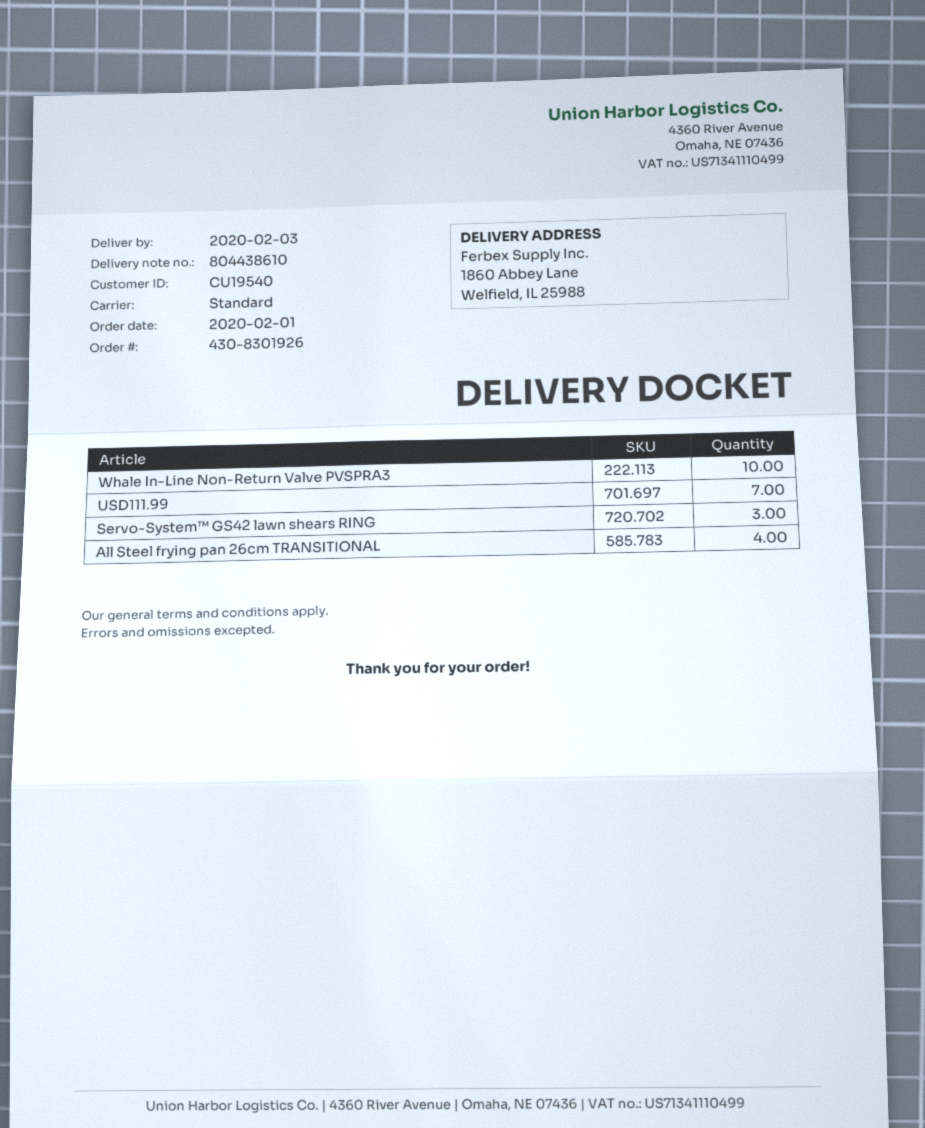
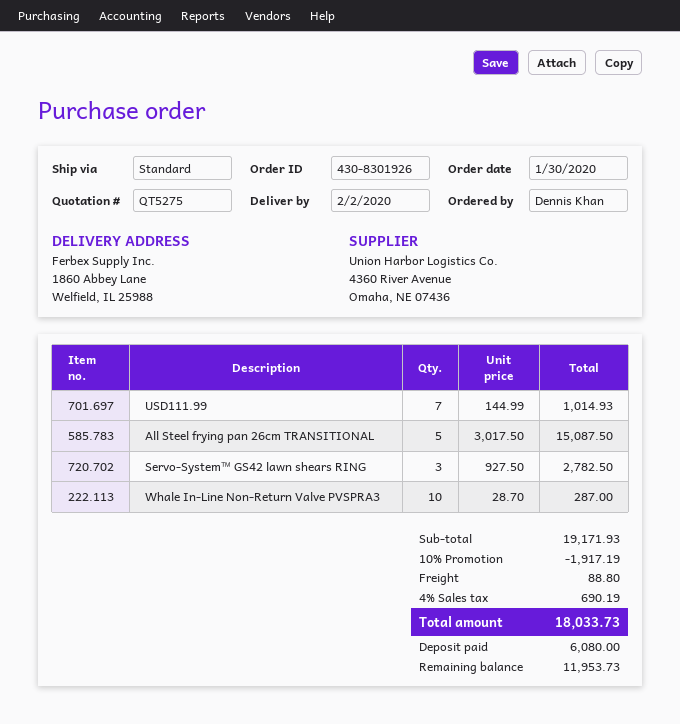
order date: 2020-02-01 -> 2020-01-30
delivery date: 2020-02-03 -> 2020-02-02
All Steel frying pan 26cm TRANSITIONAL: 4 -> 5

